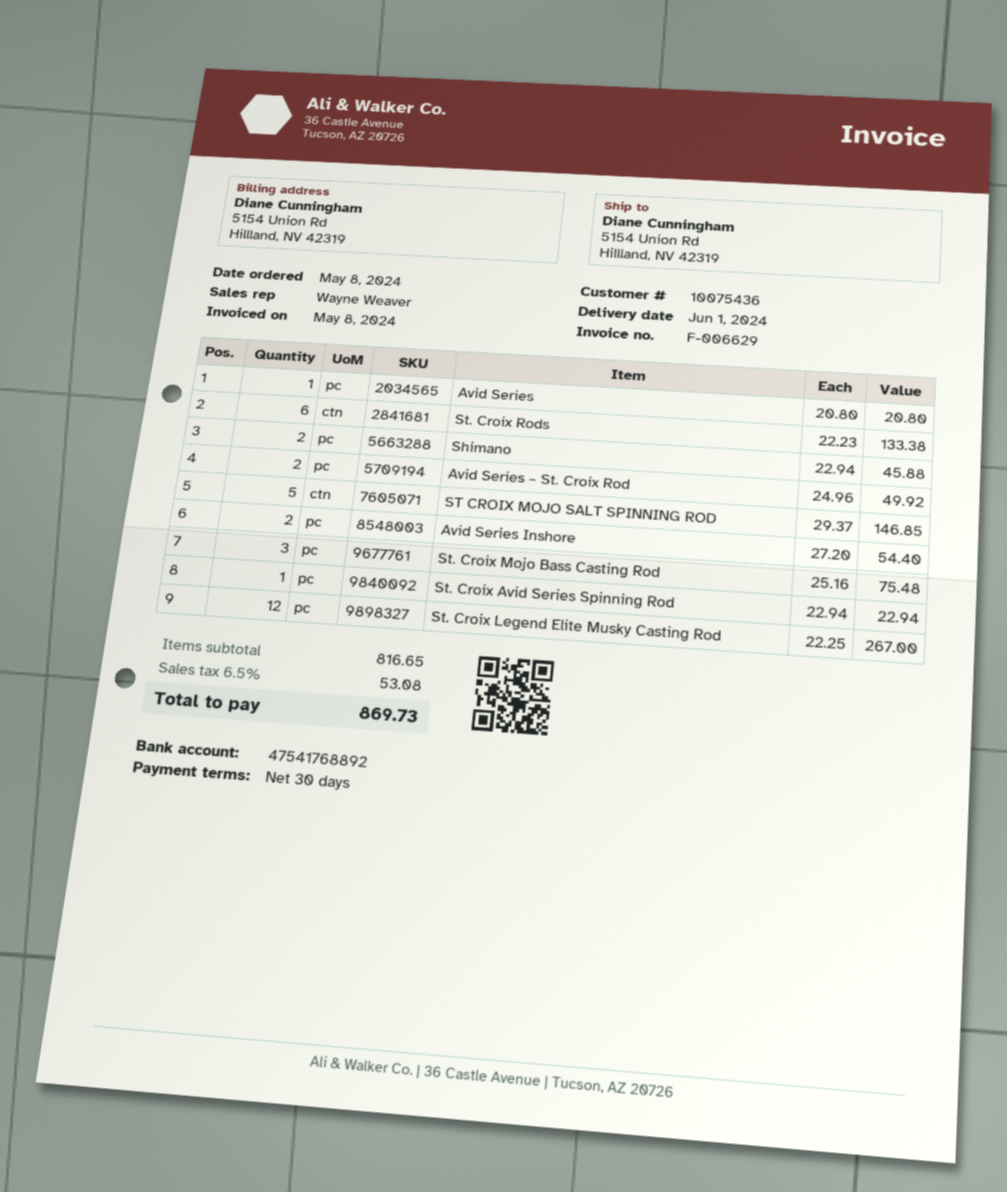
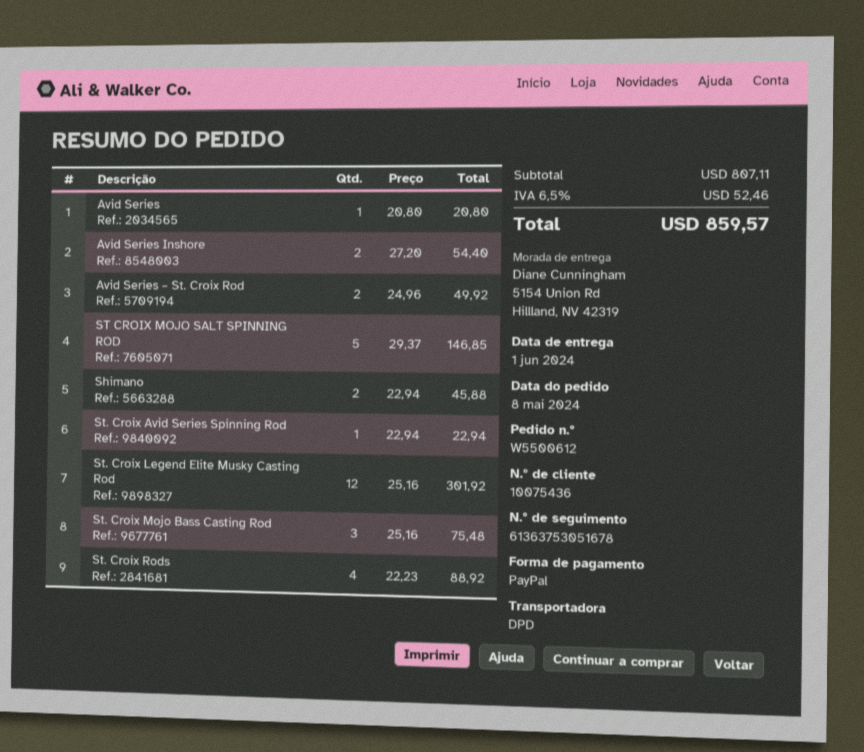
St. Croix Rods: 6 x 22.23 = 133.38 -> 4 x 22.23 = 88.92
St. Croix Legend Elite Musky Casting Rod: 12 x 22.25 = 267.00 -> 12 x 25.16 = 301.92
subtotal: 816.65 -> 807.11
tax: 6.5% = 53.08 -> 6.5% = 52.46
total: 869.73 -> 859.57

